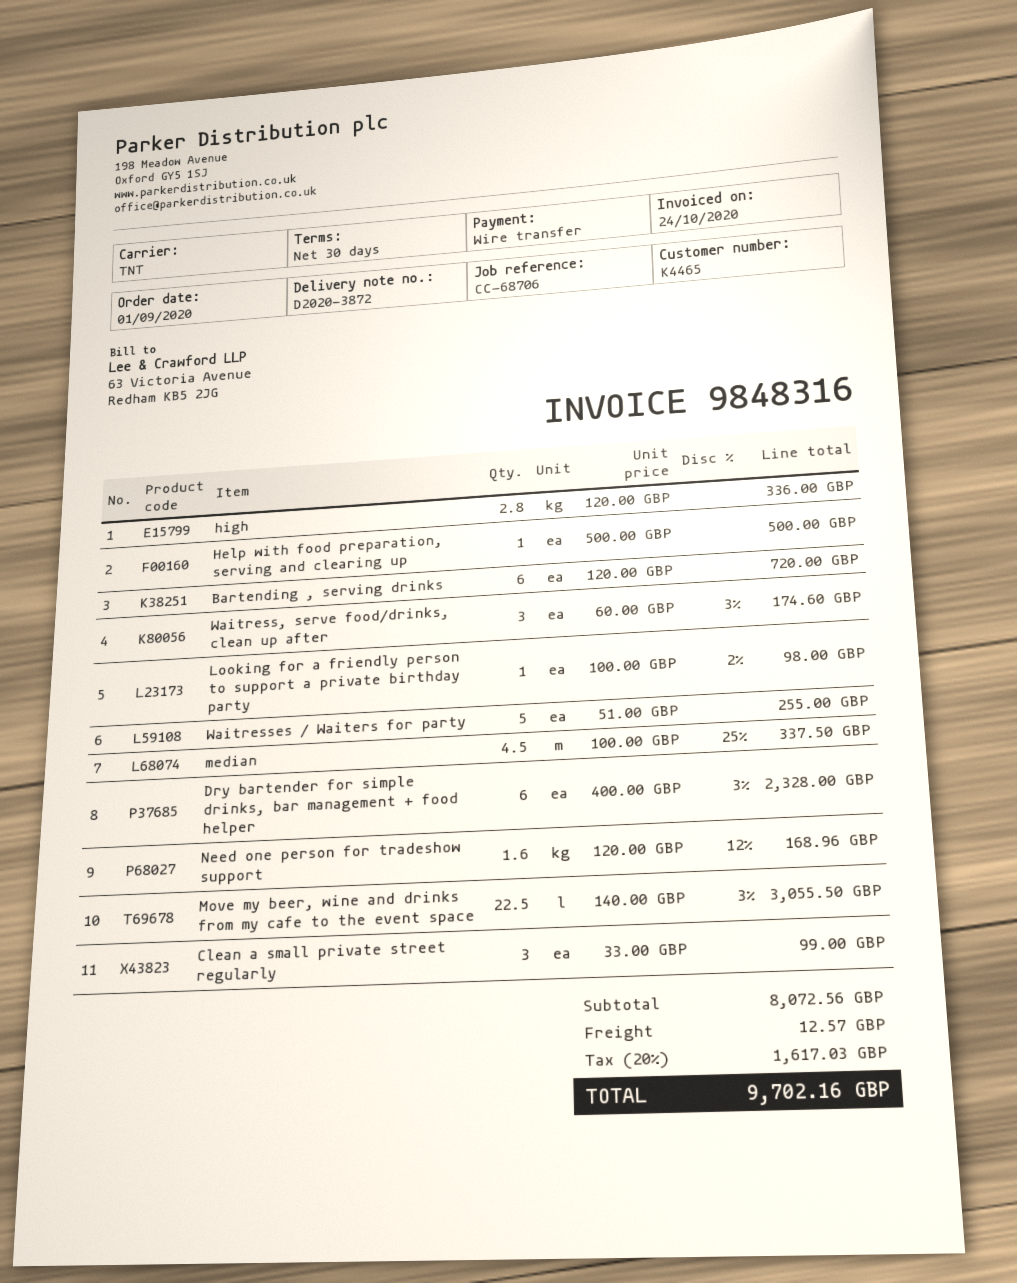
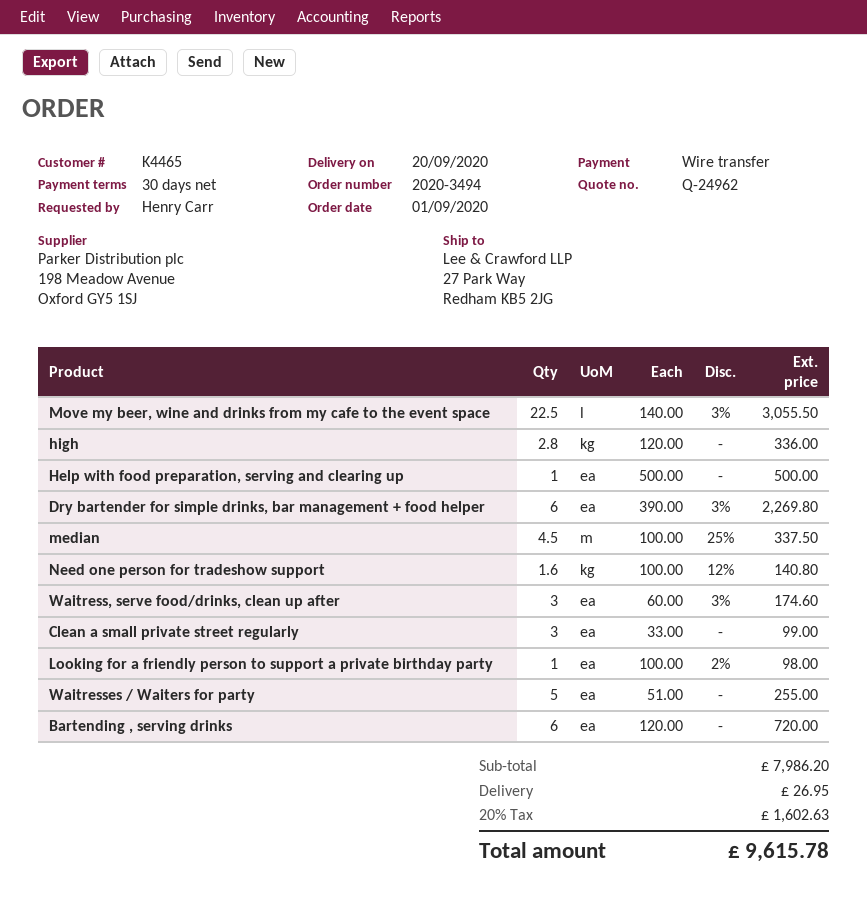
Dry bartender for simple drinks, bar management + food helper: 6 x 400.00 - 3% = 2328.00 -> 6 x 390.00 - 3% = 2269.80
Need one person for tradeshow support: 1.6 x 120.00 - 12% = 168.96 -> 1.6 x 100.00 - 12% = 140.80
subtotal: 8072.56 -> 7986.20
shipping: 12.57 -> 26.95
tax: 20% = 1617.03 -> 20% = 1602.63
total: 9702.16 -> 9615.78

